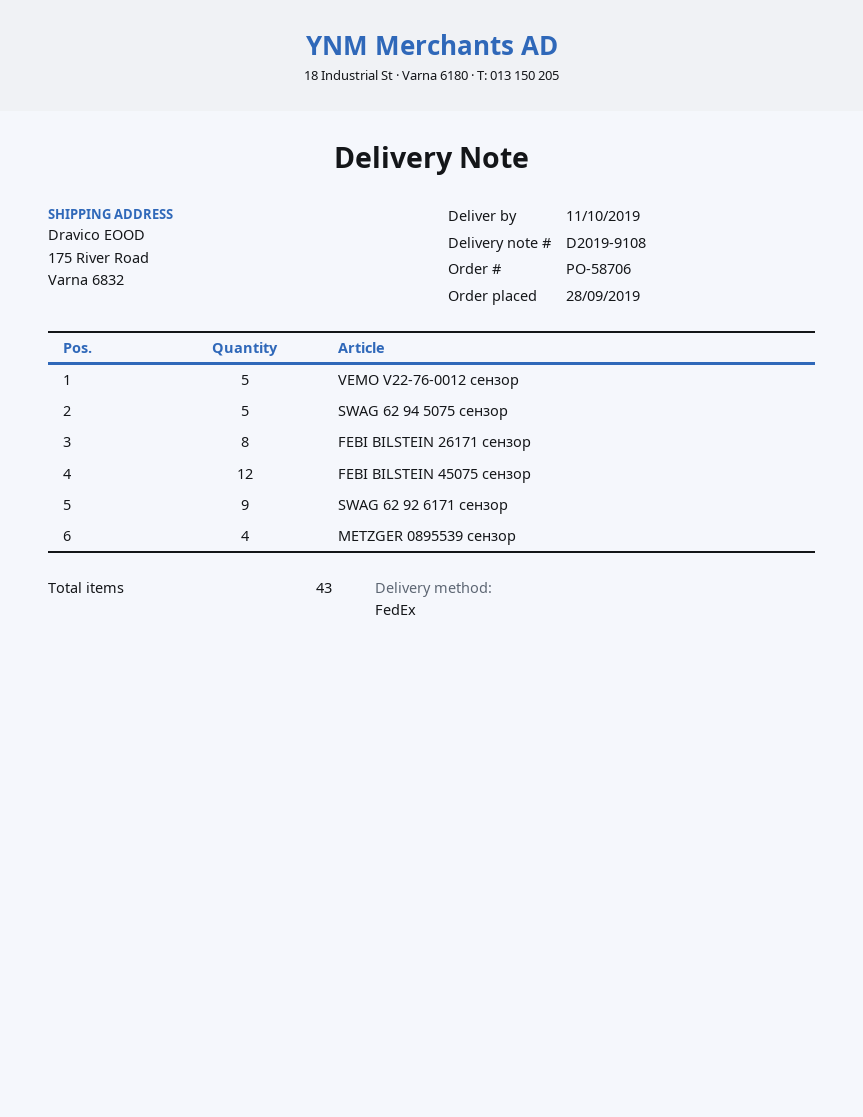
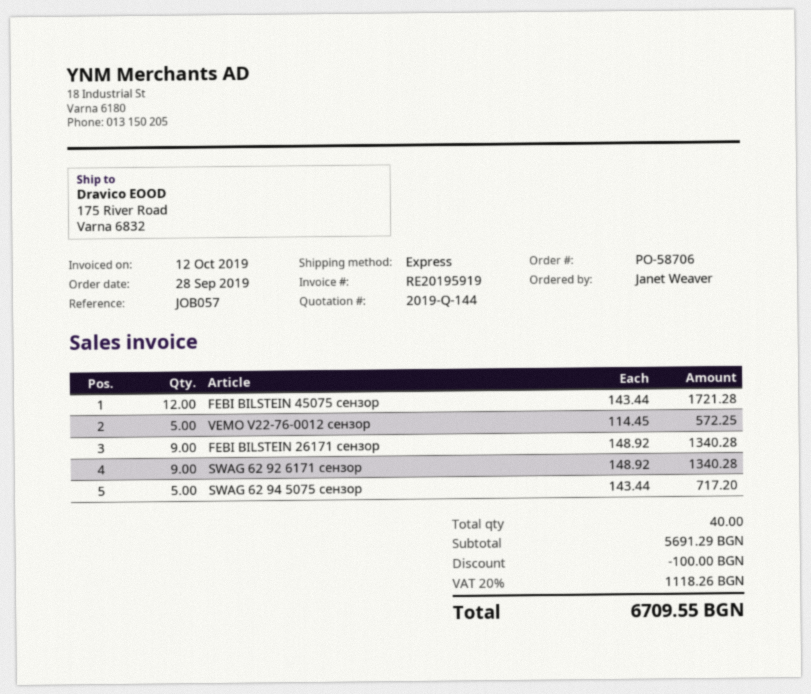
shipping method: FedEx -> express
FEBI BILSTEIN 26171 сензор: 8 -> 9
METZGER 0895539 сензор: 4 -> none
total quantity: 43 -> 40

